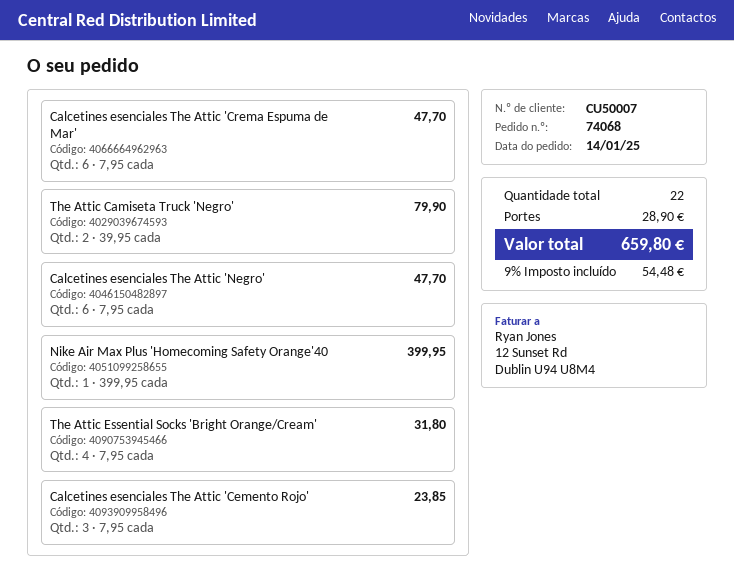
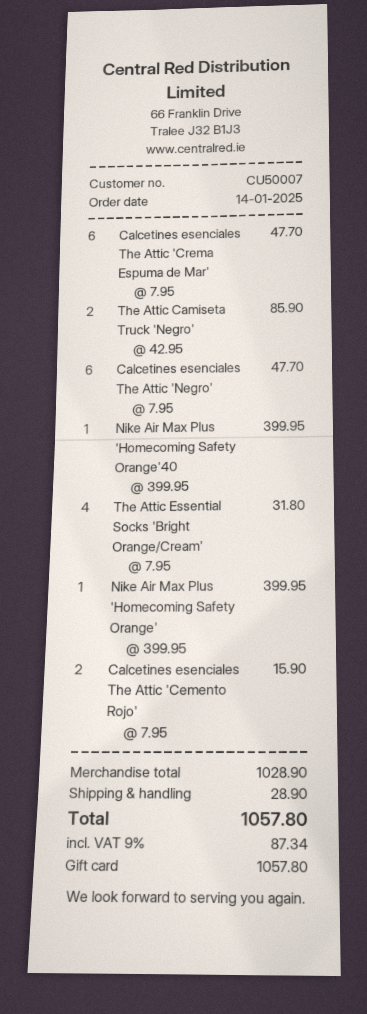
The Attic Camiseta Truck 'Negro': 2 x 39.95 = 79.90 -> 2 x 42.95 = 85.90
Calcetines esenciales The Attic 'Cemento Rojo': 3 x 7.95 = 23.85 -> 2 x 7.95 = 15.90
Nike Air Max Plus 'Homecoming Safety Orange': none -> 1 x 399.95 = 399.95
tax: 9% = 54.48 -> 9% = 87.34
total: 659.80 -> 1057.80

